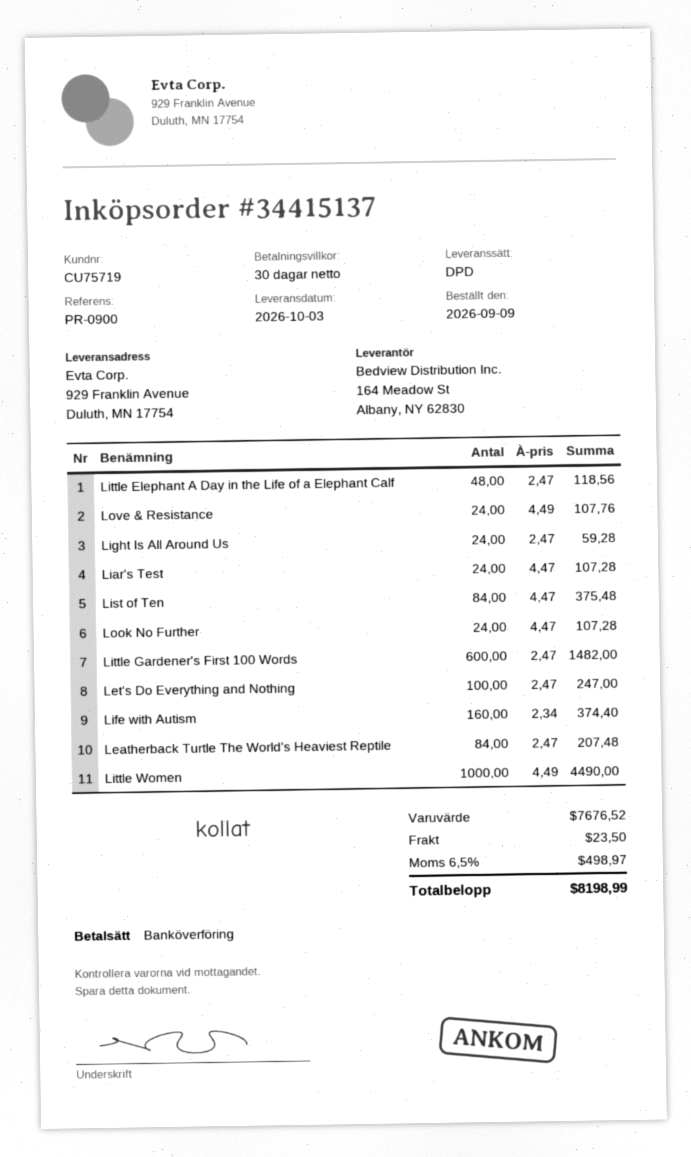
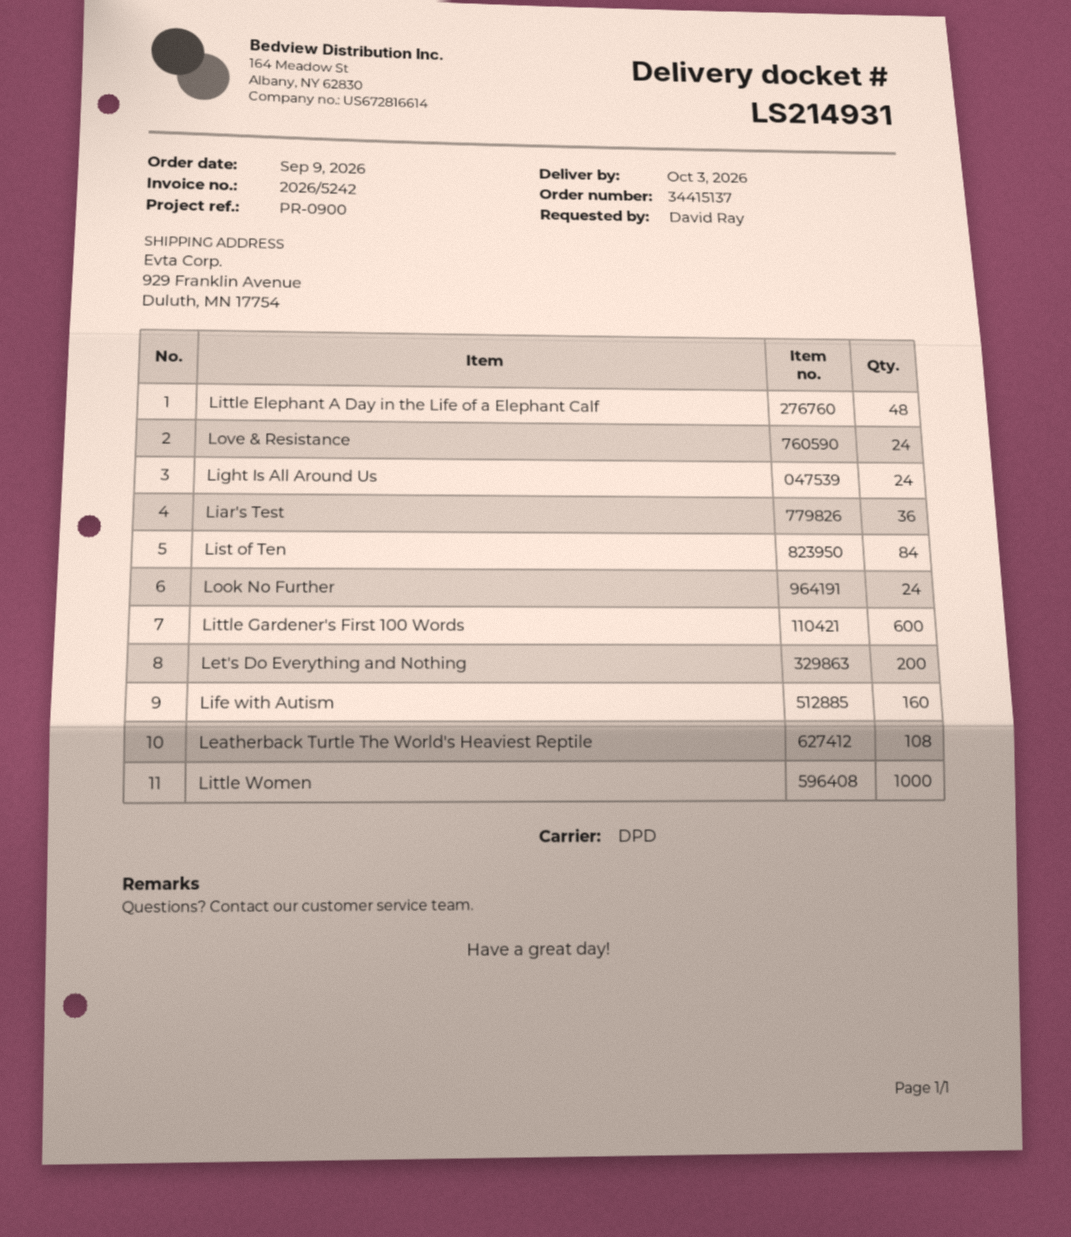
Liar's Test: 24 -> 36
Let's Do Everything and Nothing: 100 -> 200
Leatherback Turtle The World's Heaviest Reptile: 84 -> 108

